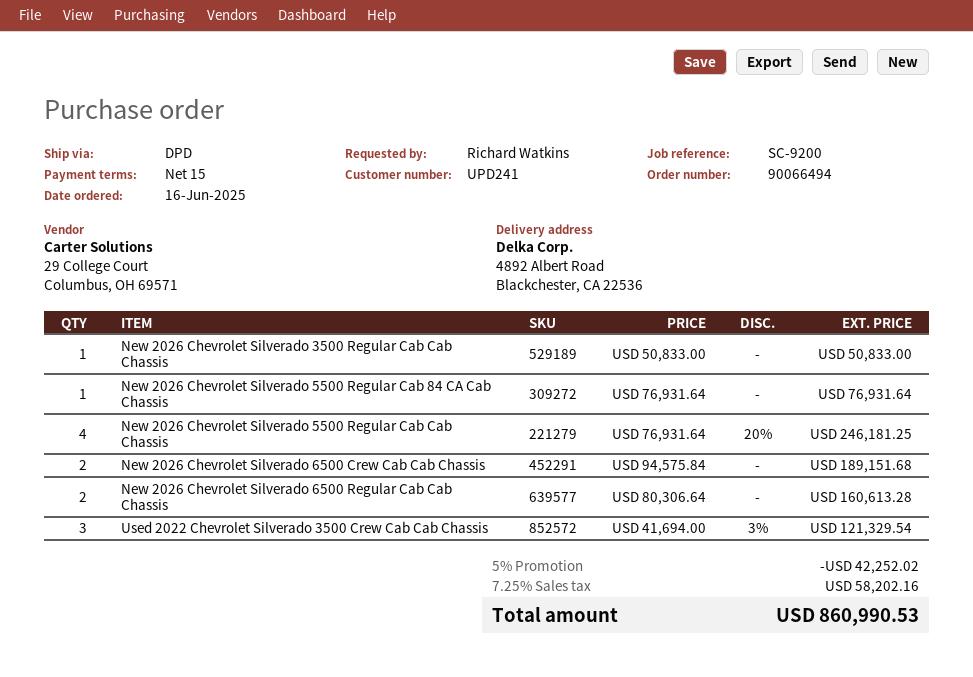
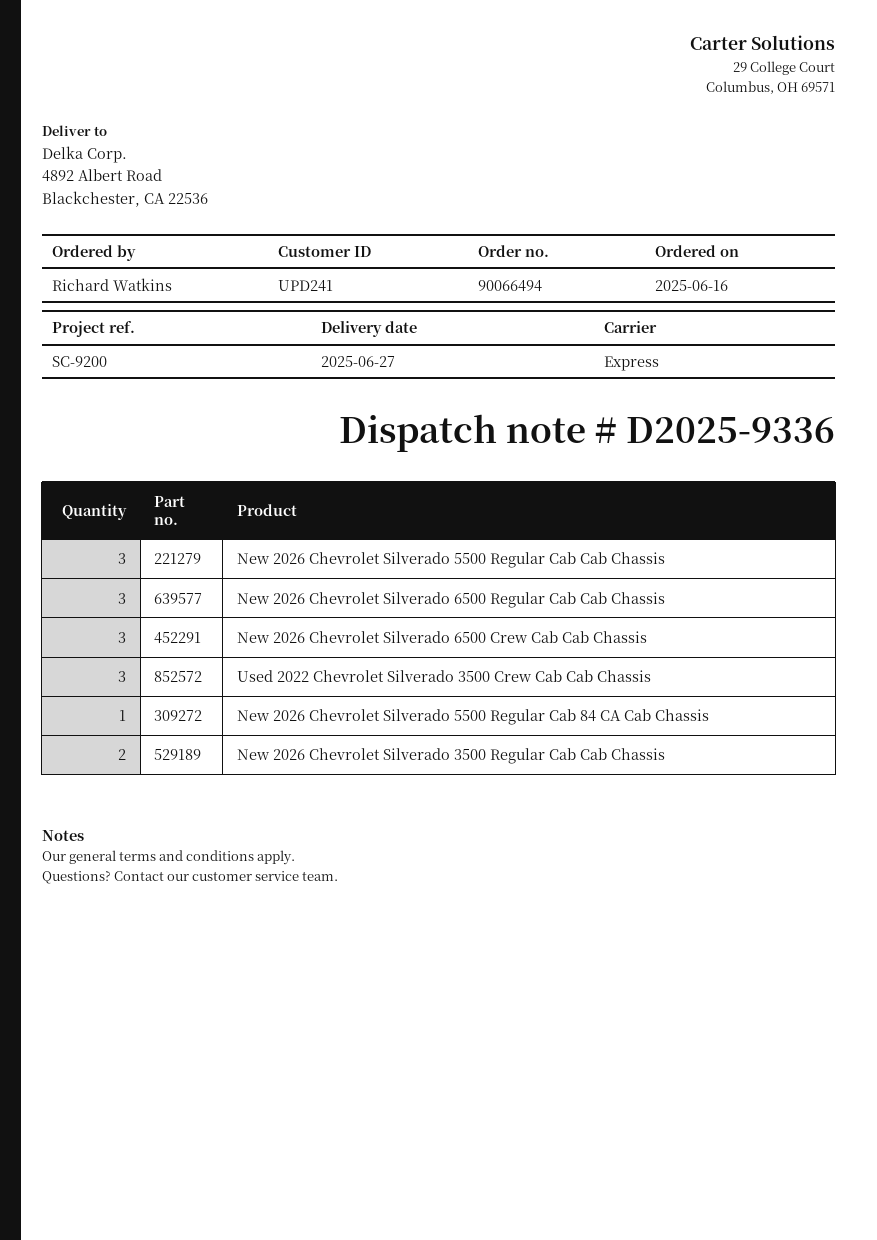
shipping method: DPD -> express
New 2026 Chevrolet Silverado 3500 Regular Cab Cab Chassis: 1 -> 2
New 2026 Chevrolet Silverado 5500 Regular Cab Cab Chassis: 4 -> 3
New 2026 Chevrolet Silverado 6500 Crew Cab Cab Chassis: 2 -> 3
New 2026 Chevrolet Silverado 6500 Regular Cab Cab Chassis: 2 -> 3

